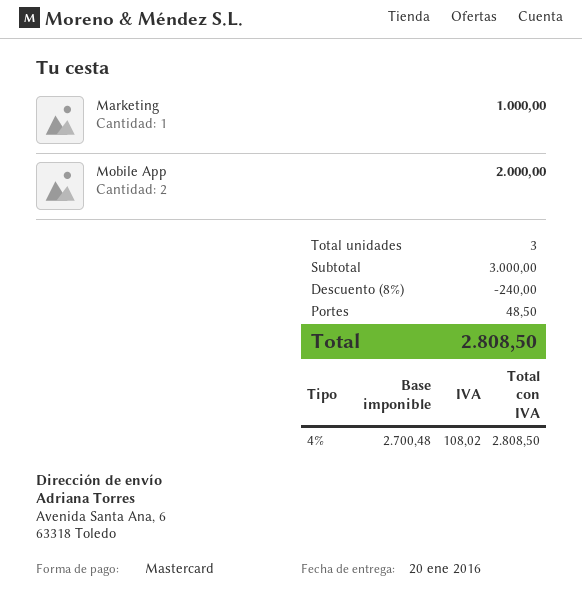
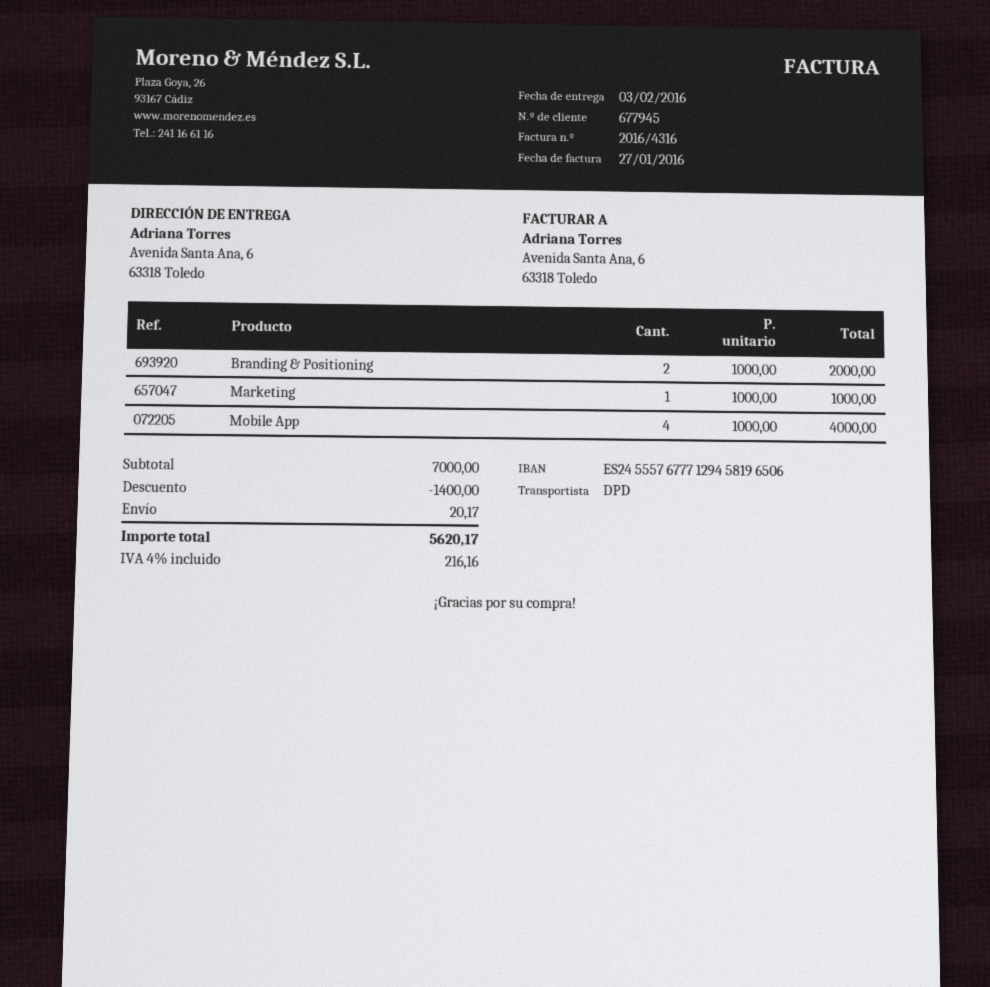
delivery date: 2016-01-20 -> 2016-02-03
Mobile App: 2 for 2000.00 -> 4 for 4000.00
Branding & Positioning: none -> 2 for 2000.00
subtotal: 3000.00 -> 7000.00
discount: 240.00 -> 1400.00
shipping: 48.50 -> 20.17
tax: 4% = 108.02 -> 4% = 216.16
total: 2808.50 -> 5620.17

